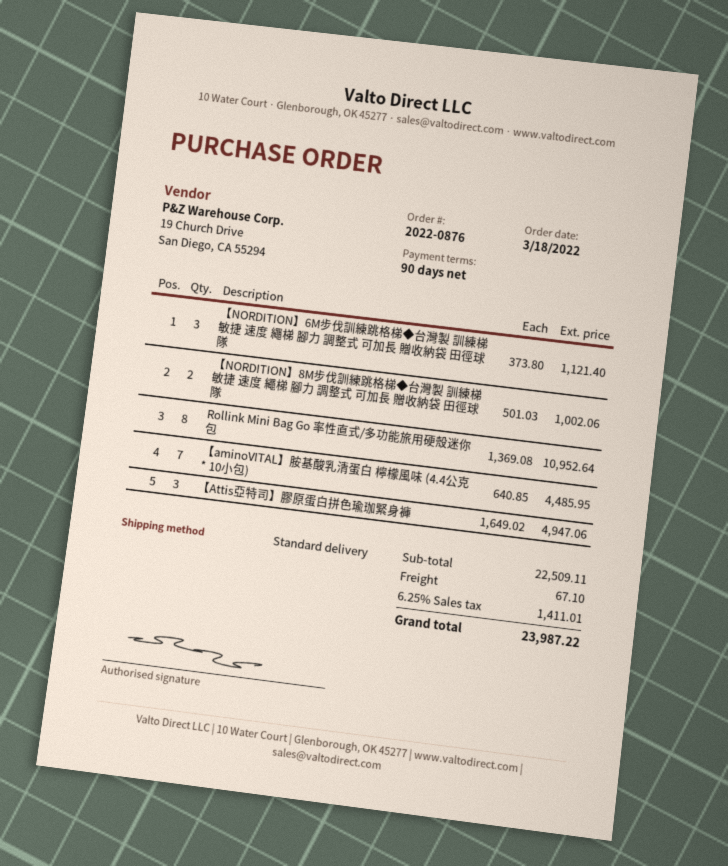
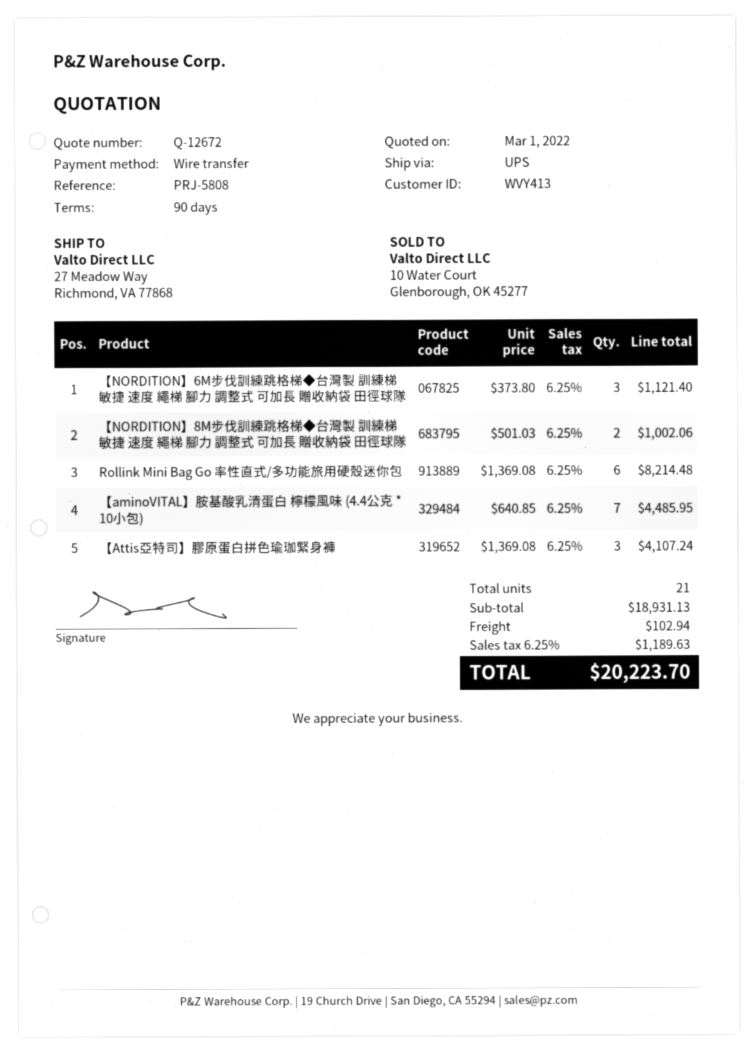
shipping method: standard -> UPS
Rollink Mini Bag Go 率性直式/多功能旅用硬殼迷你包: 8 x 1369.08 = 10952.64 -> 6 x 1369.08 = 8214.48
【Attis亞特司】膠原蛋白拼色瑜珈緊身褲: 3 x 1649.02 = 4947.06 -> 3 x 1369.08 = 4107.24
subtotal: 22509.11 -> 18931.13
shipping: 67.10 -> 102.94
tax: 6.25% = 1411.01 -> 6.25% = 1189.63
total: 23987.22 -> 20223.70

